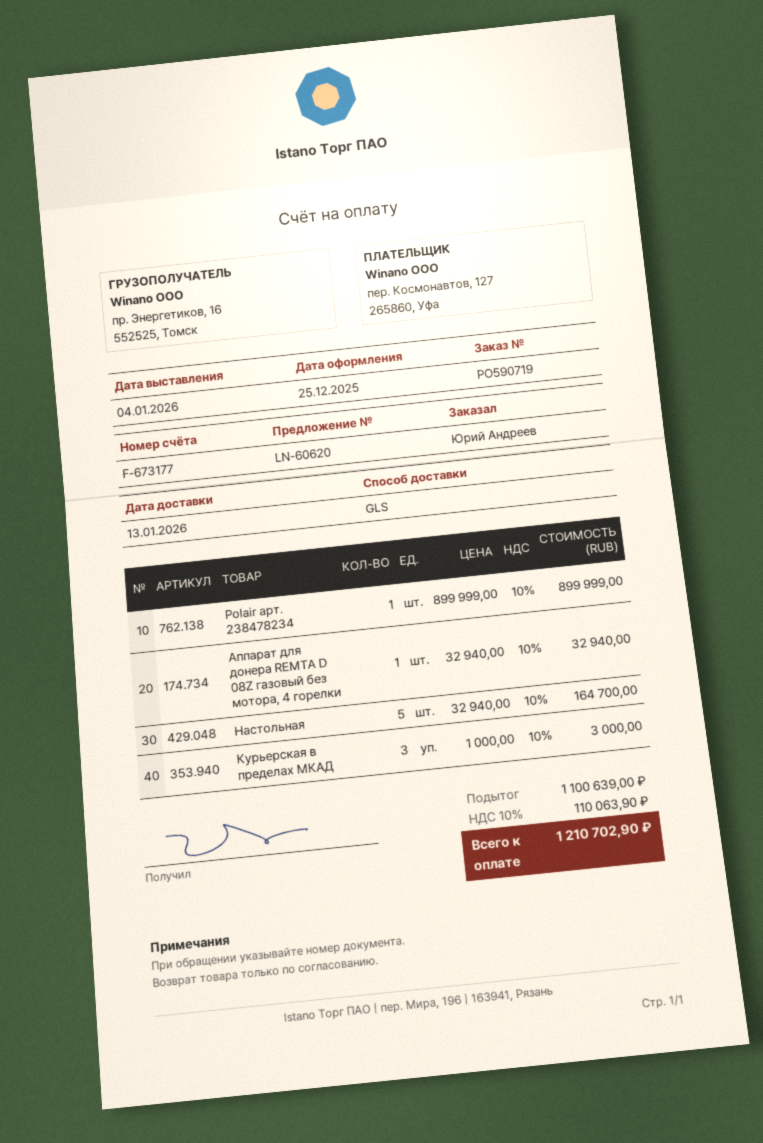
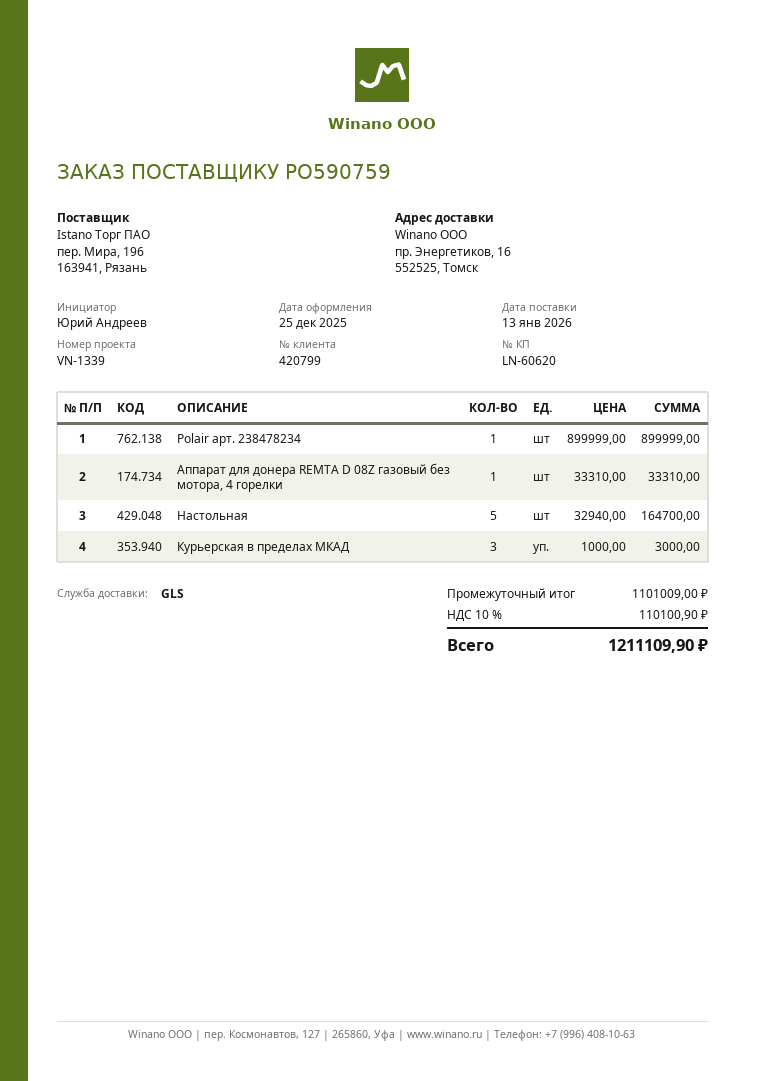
order number: PO590719 -> PO590759
Аппарат для донера REMTA D 08Z газовый без мотора, 4 горелки: 1 x 32940.00 = 32940.00 -> 1 x 33310.00 = 33310.00
subtotal: 1100639.00 -> 1101009.00
tax: 10% = 110063.90 -> 10% = 110100.90
total: 1210702.90 -> 1211109.90

